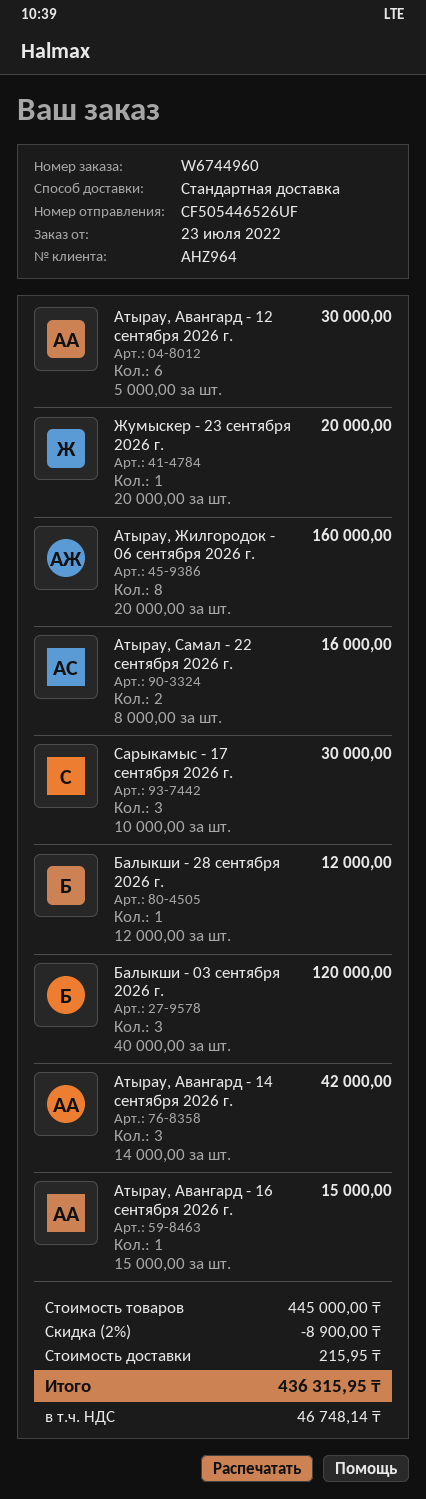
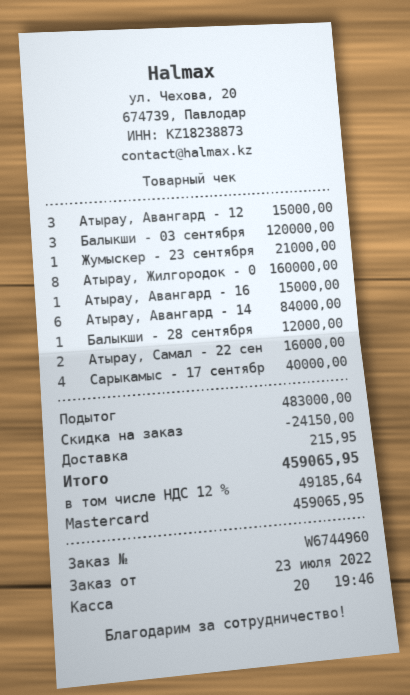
Атырау, Авангард - 12 сентября 2026 г.: 6 for 30000.00 -> 3 for 15000.00
Жумыскер - 23 сентября 2026 г.: 1 for 20000.00 -> 1 for 21000.00
Сарыкамыс - 17 сентября 2026 г.: 3 for 30000.00 -> 4 for 40000.00
Атырау, Авангард - 14 сентября 2026 г.: 3 for 42000.00 -> 6 for 84000.00
subtotal: 445000.00 -> 483000.00
discount: 8900.00 -> 24150.00
tax: 46748.14 -> 49185.64
total: 436315.95 -> 459065.95

